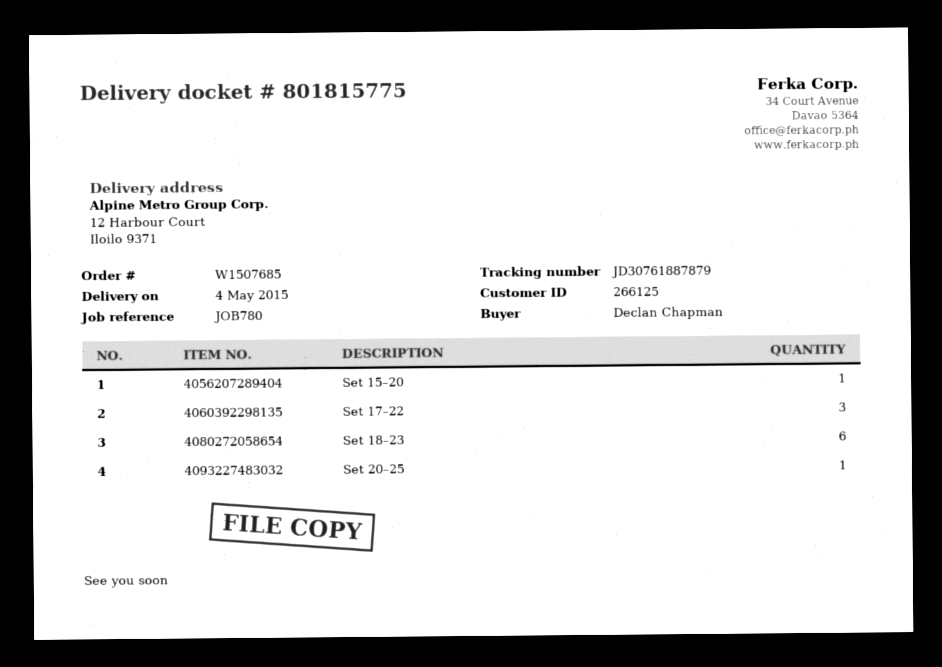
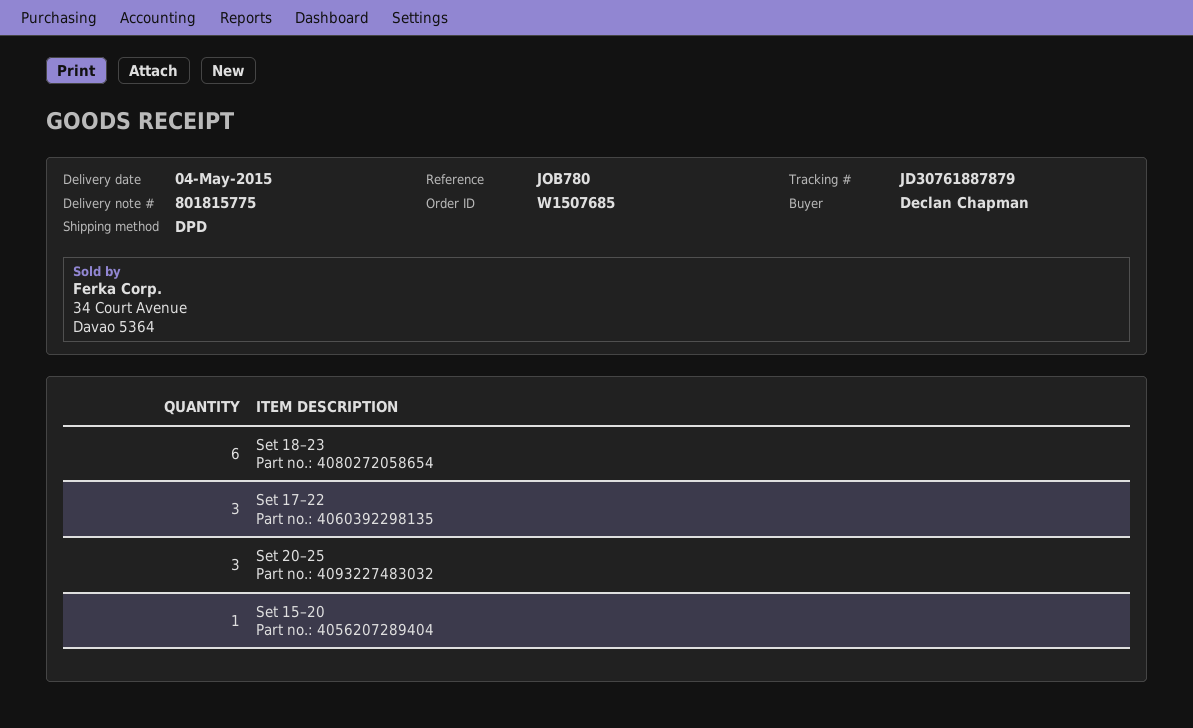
Set 20–25: 1 -> 3

